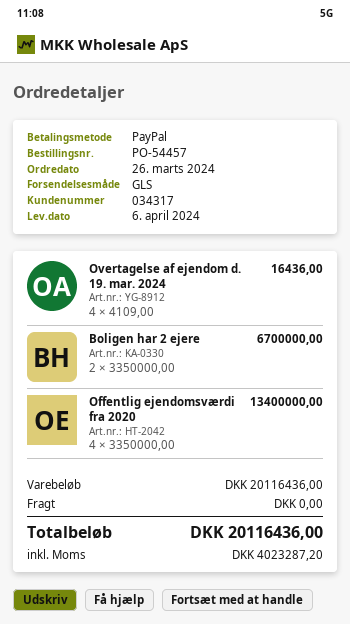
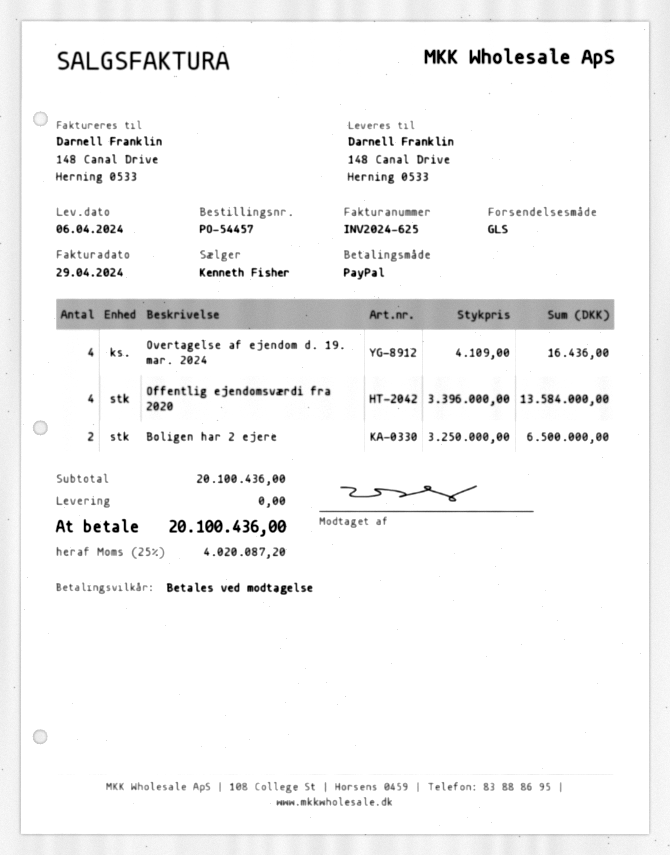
Boligen har 2 ejere: 2 x 3350000.00 = 6700000.00 -> 2 x 3250000.00 = 6500000.00
Offentlig ejendomsværdi fra 2020: 4 x 3350000.00 = 13400000.00 -> 4 x 3396000.00 = 13584000.00
subtotal: 20116436.00 -> 20100436.00
tax: 4023287.20 -> 4020087.20
total: 20116436.00 -> 20100436.00

